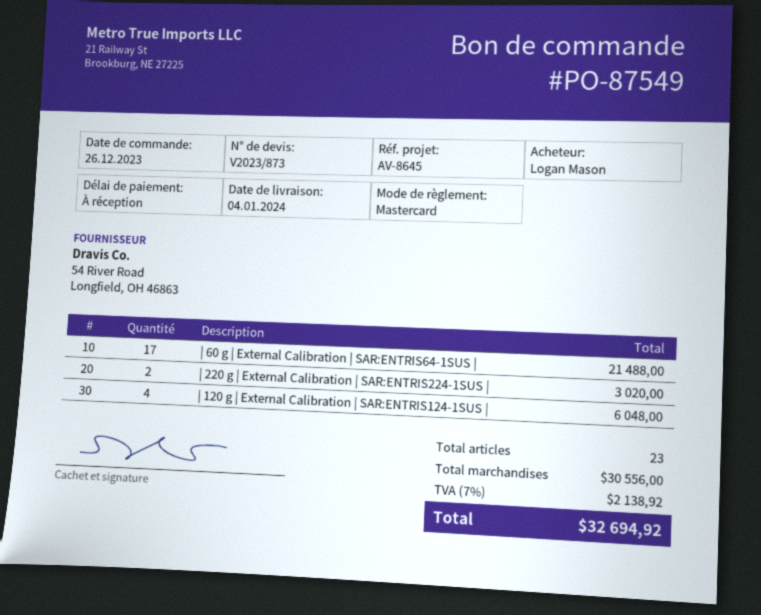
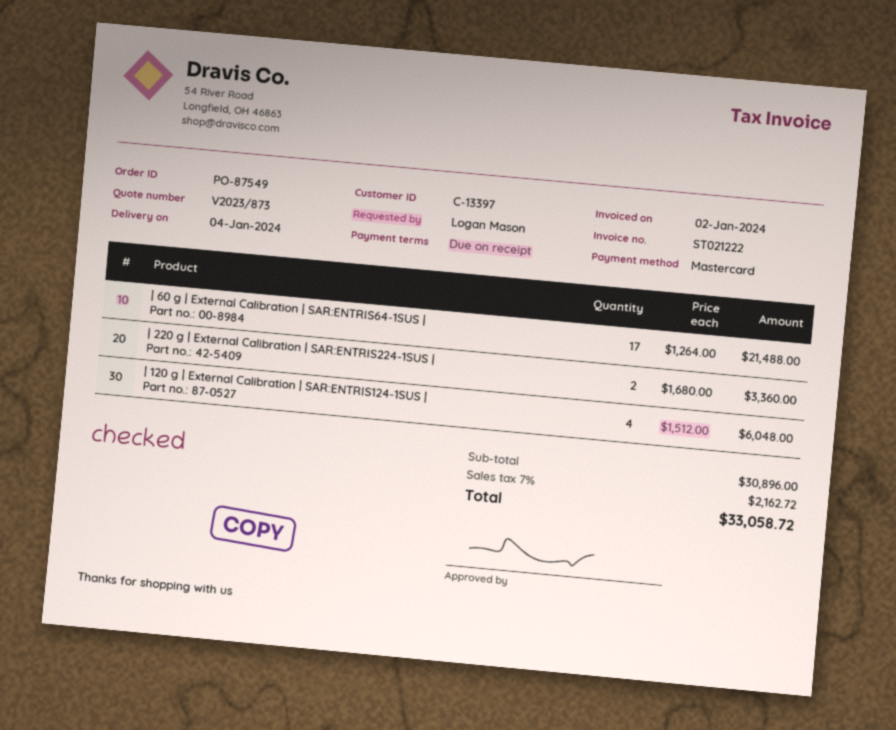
| 220 g | External Calibration | SAR:ENTRIS224-1SUS |: 2 for 3020.00 -> 2 for 3360.00
subtotal: 30556.00 -> 30896.00
tax: 7% = 2138.92 -> 7% = 2162.72
total: 32694.92 -> 33058.72

